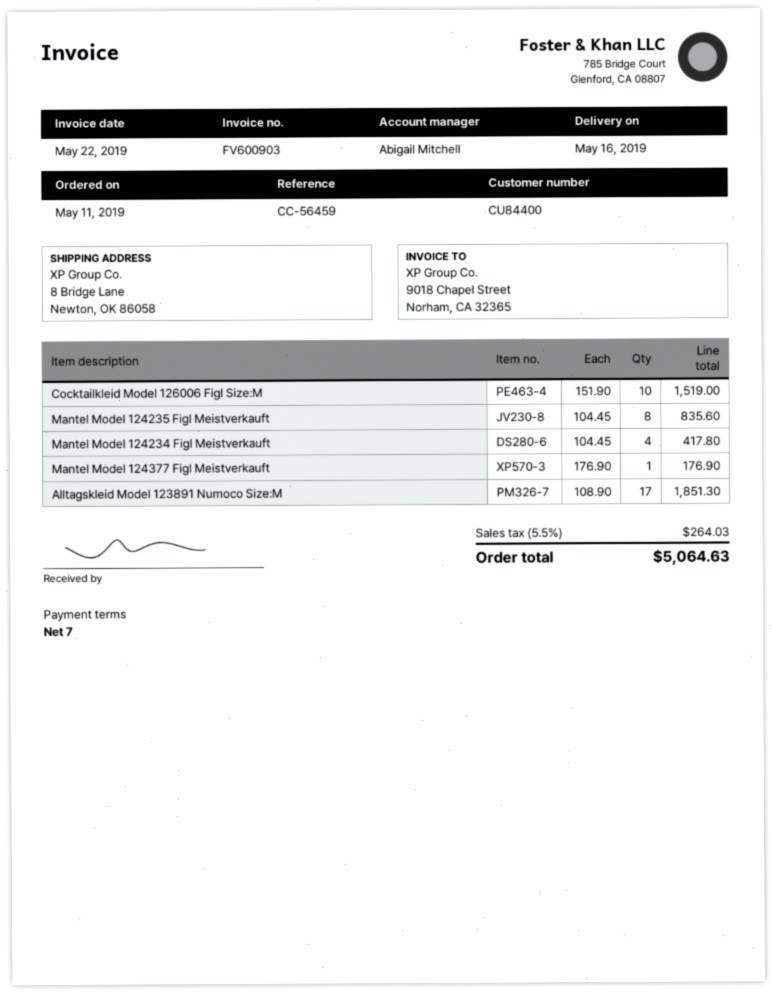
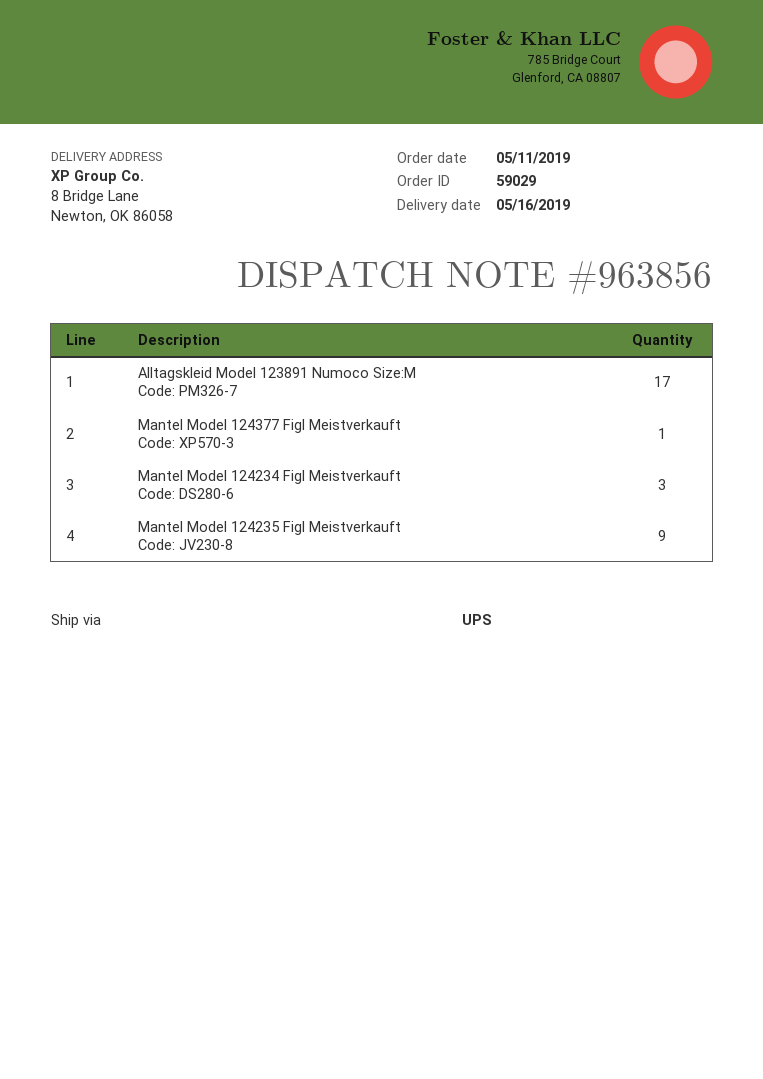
Cocktailkleid Model 126006 Figl Size:M: 10 -> none
Mantel Model 124235 Figl Meistverkauft: 8 -> 9
Mantel Model 124234 Figl Meistverkauft: 4 -> 3

